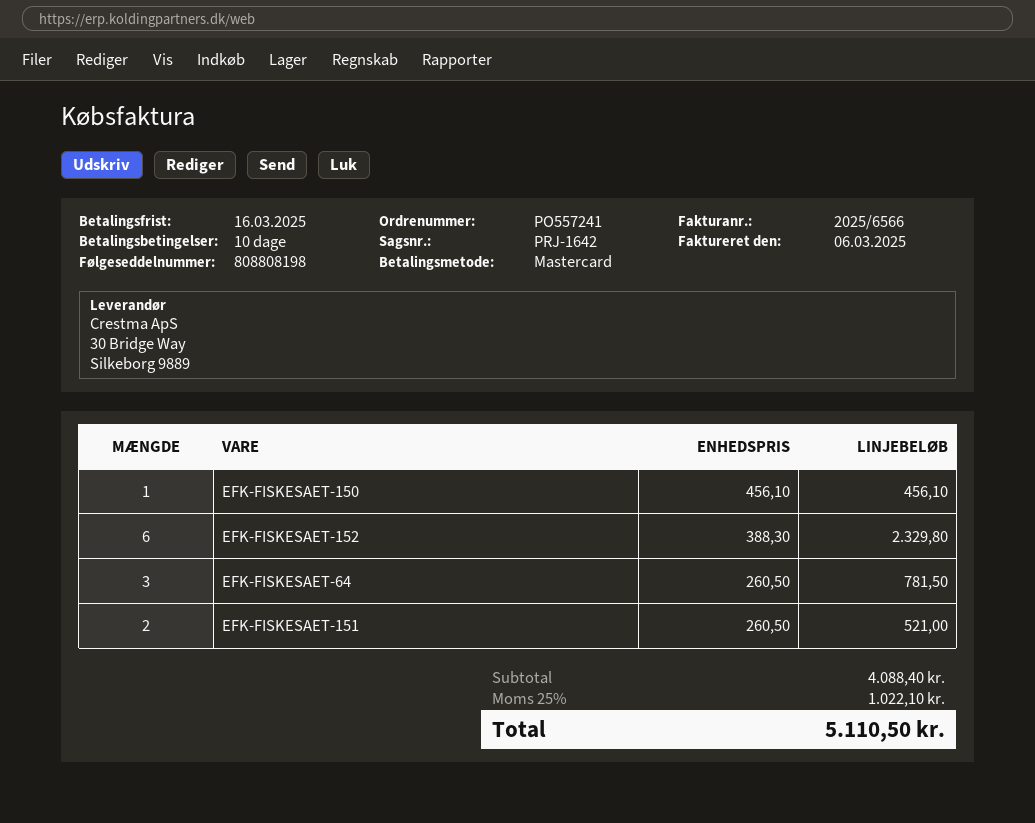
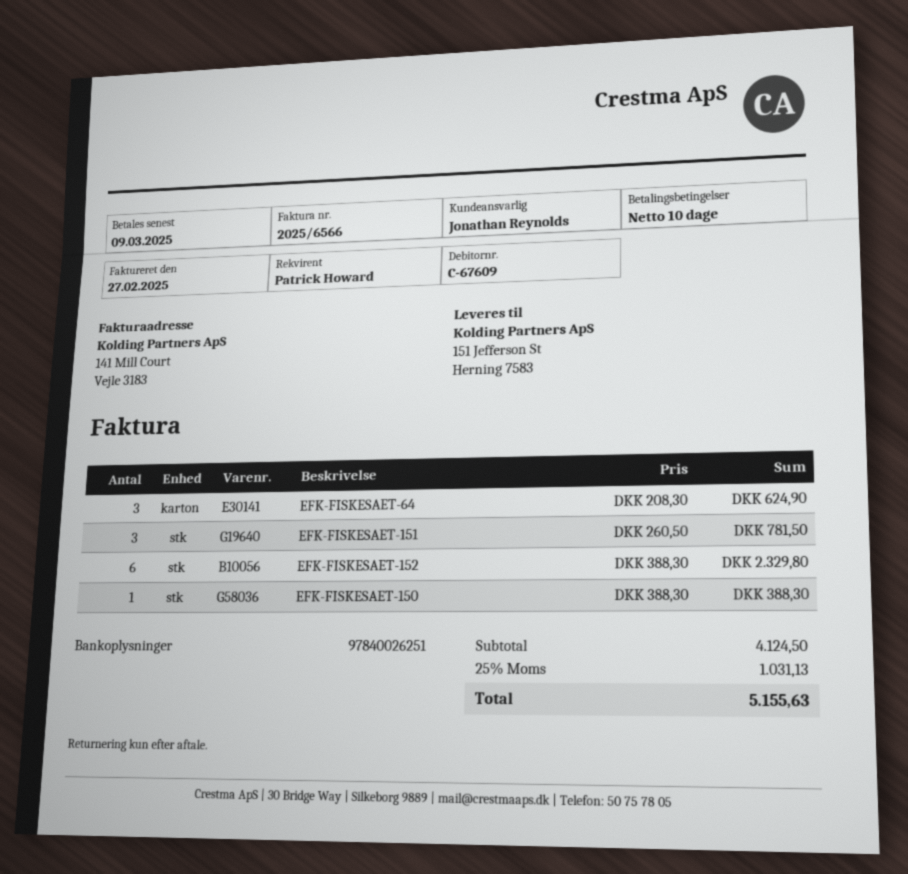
invoice date: 2025-03-06 -> 2025-02-27
due date: 2025-03-16 -> 2025-03-09
EFK-FISKESAET-150: 1 x 456.10 = 456.10 -> 1 x 388.30 = 388.30
EFK-FISKESAET-64: 3 x 260.50 = 781.50 -> 3 x 208.30 = 624.90
EFK-FISKESAET-151: 2 x 260.50 = 521.00 -> 3 x 260.50 = 781.50
subtotal: 4088.40 -> 4124.50
tax: 25% = 1022.10 -> 25% = 1031.13
total: 5110.50 -> 5155.63

